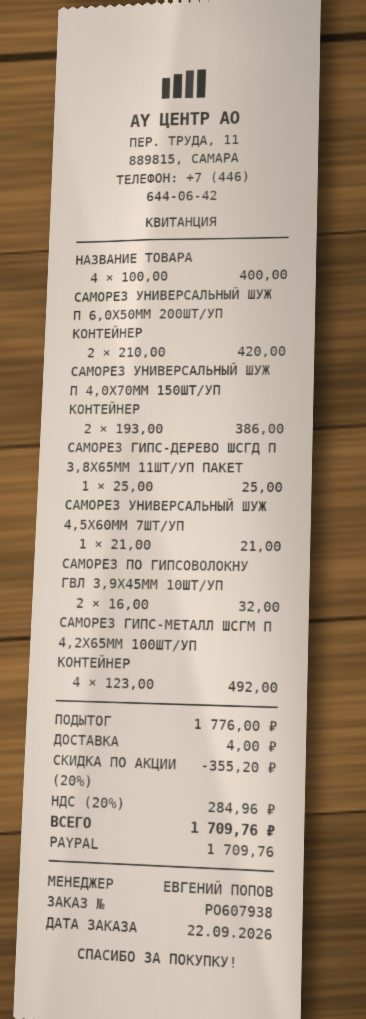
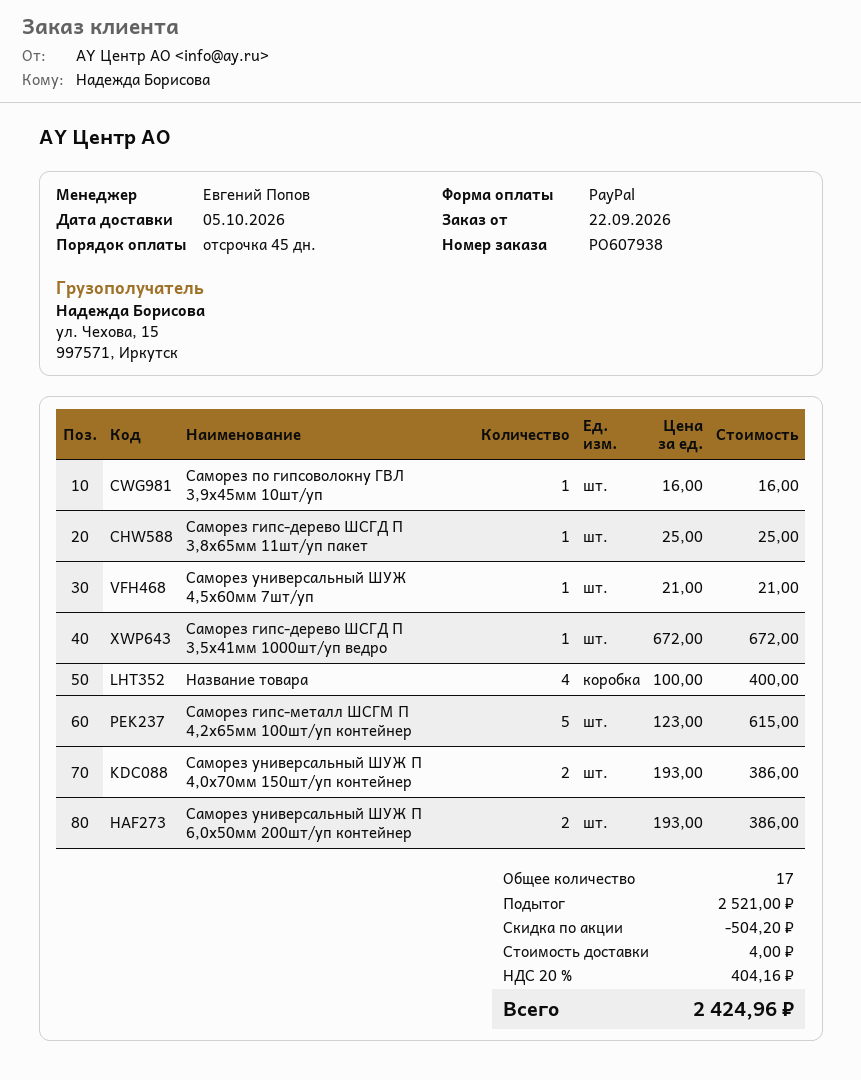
САМОРЕЗ УНИВЕРСАЛЬНЫЙ ШУЖ П 6,0Х50ММ 200ШТ/УП КОНТЕЙНЕР: 2 x 210.00 = 420.00 -> 2 x 193.00 = 386.00
САМОРЕЗ ПО ГИПСОВОЛОКНУ ГВЛ 3,9Х45ММ 10ШТ/УП: 2 x 16.00 = 32.00 -> 1 x 16.00 = 16.00
САМОРЕЗ ГИПС-МЕТАЛЛ ШСГМ П 4,2Х65ММ 100ШТ/УП КОНТЕЙНЕР: 4 x 123.00 = 492.00 -> 5 x 123.00 = 615.00
Саморез гипс-дерево ШСГД П 3,5х41мм 1000шт/уп ведро: none -> 1 x 672.00 = 672.00
subtotal: 1776.00 -> 2521.00
discount: 355.20 -> 504.20
tax: 20% = 284.96 -> 20% = 404.16
total: 1709.76 -> 2424.96

